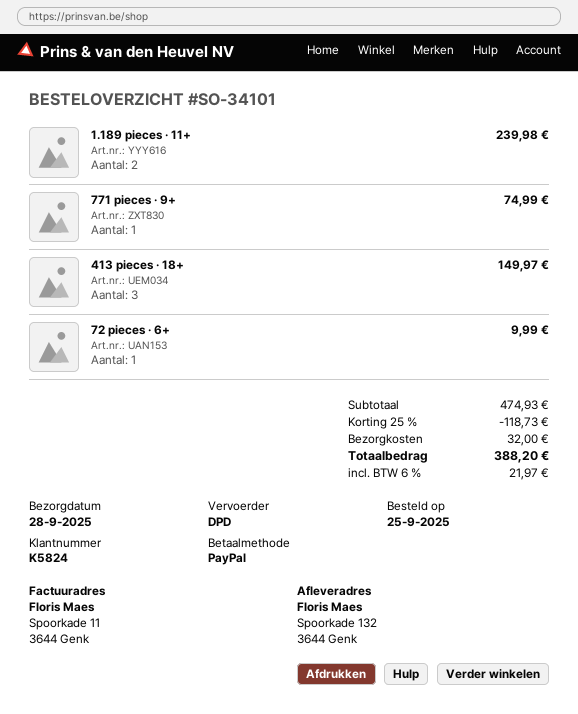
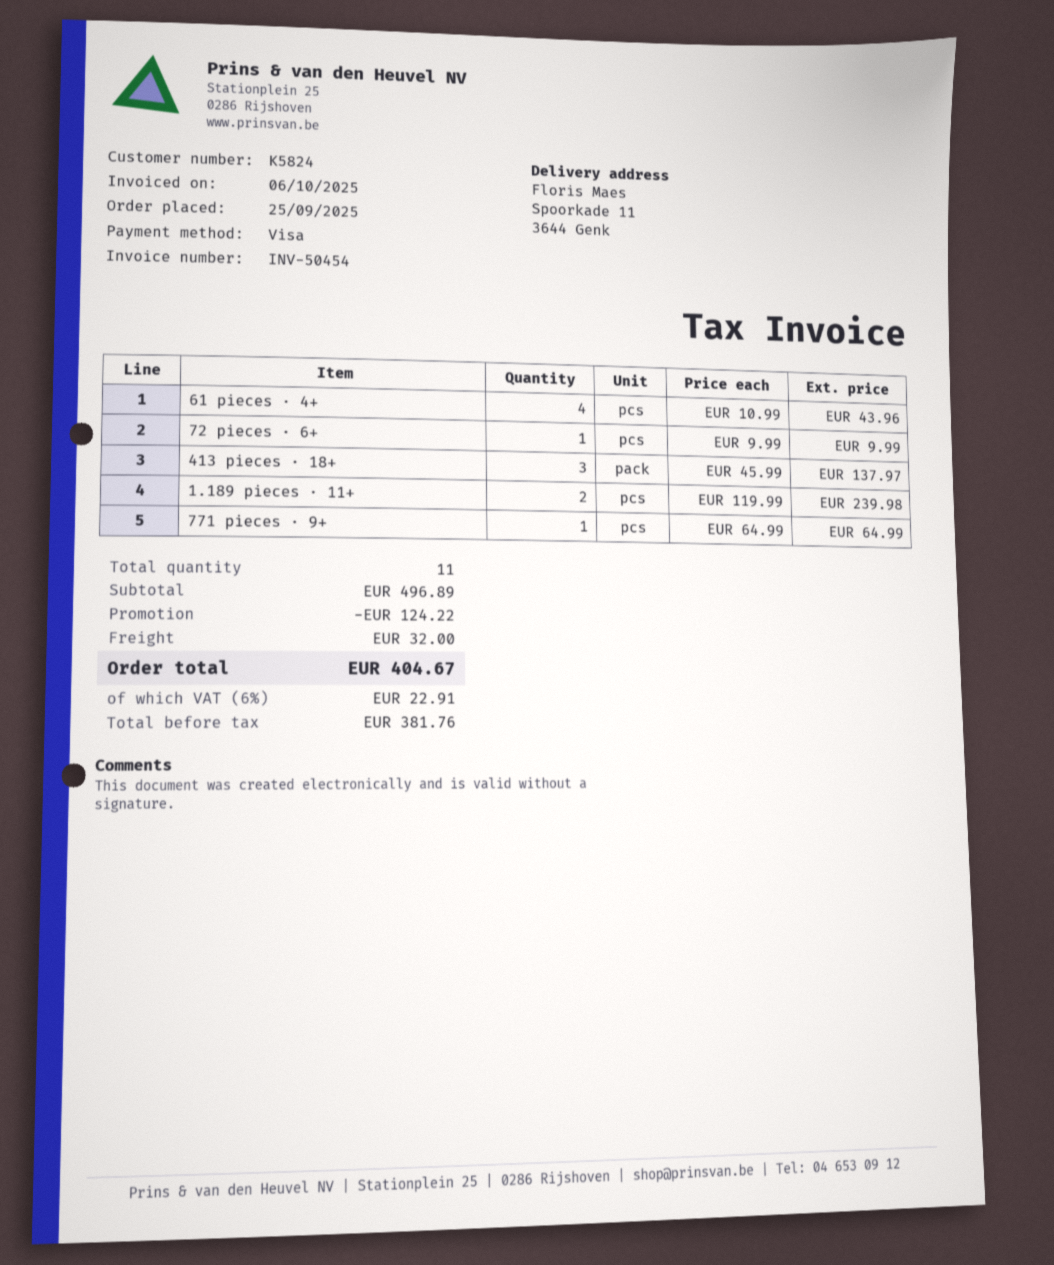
payment method: PayPal -> Visa
ship to: Spoorkade 132, 3644 Genk -> Spoorkade 11, 3644 Genk
771 pieces · 9+: 1 for 74.99 -> 1 for 64.99
413 pieces · 18+: 3 for 149.97 -> 3 for 137.97
61 pieces · 4+: none -> 4 for 43.96
subtotal: 474.93 -> 496.89
discount: 118.73 -> 124.22
tax: 6% = 21.97 -> 6% = 22.91
total: 388.20 -> 404.67

